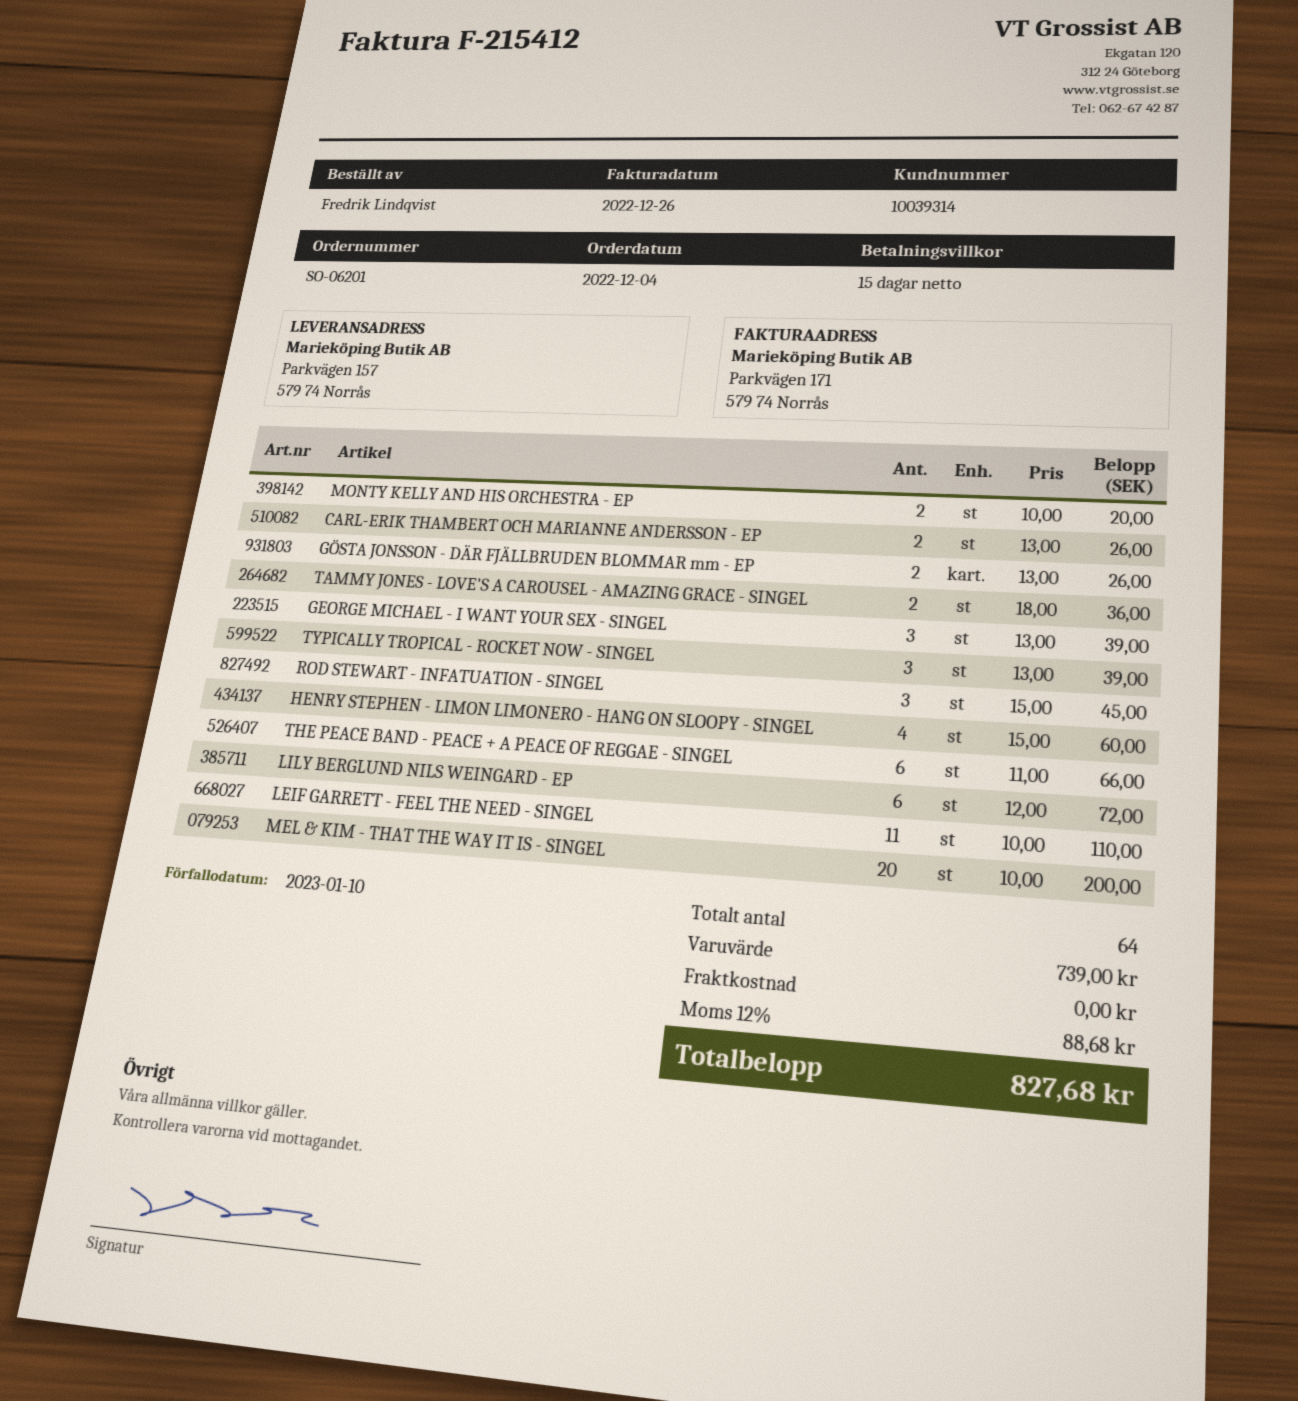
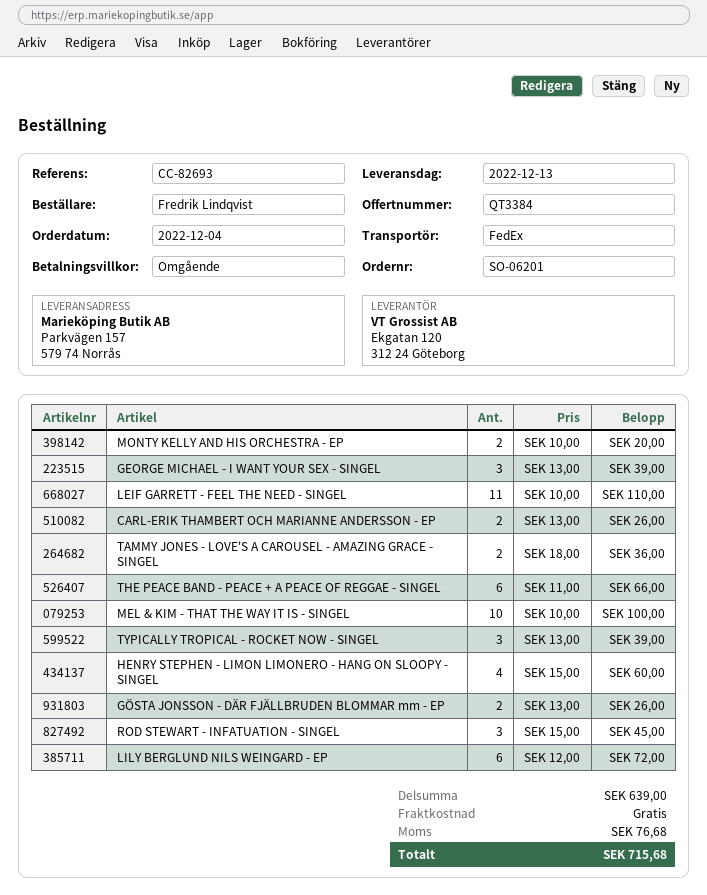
payment terms: 15 days -> on receipt
MEL & KIM - THAT THE WAY IT IS - SINGEL: 20 x 10.00 = 200.00 -> 10 x 10.00 = 100.00
subtotal: 739.00 -> 639.00
tax: 88.68 -> 76.68
total: 827.68 -> 715.68

